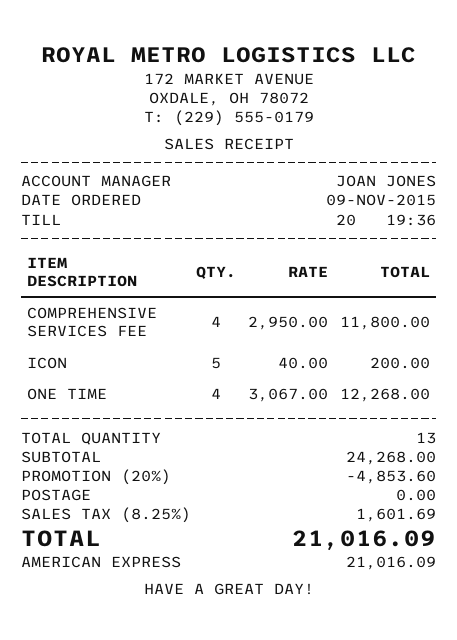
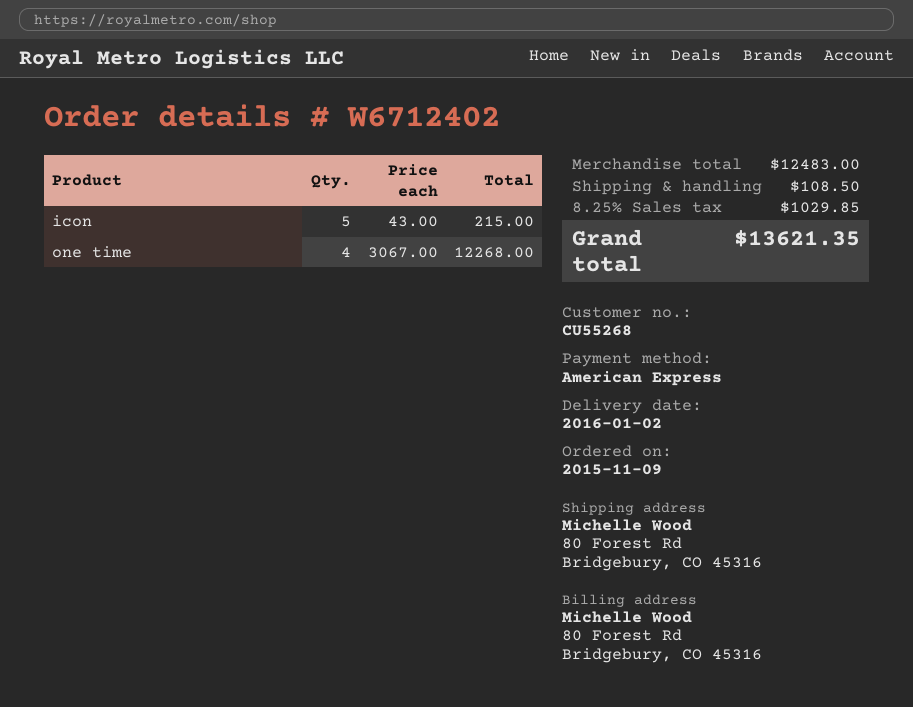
COMPREHENSIVE SERVICES FEE: 4 x 2950.00 = 11800.00 -> none
ICON: 5 x 40.00 = 200.00 -> 5 x 43.00 = 215.00
subtotal: 24268.00 -> 12483.00
discount: 20% = 4853.60 -> none
shipping: 0.00 -> 108.50
tax: 8.25% = 1601.69 -> 8.25% = 1029.85
total: 21016.09 -> 13621.35

